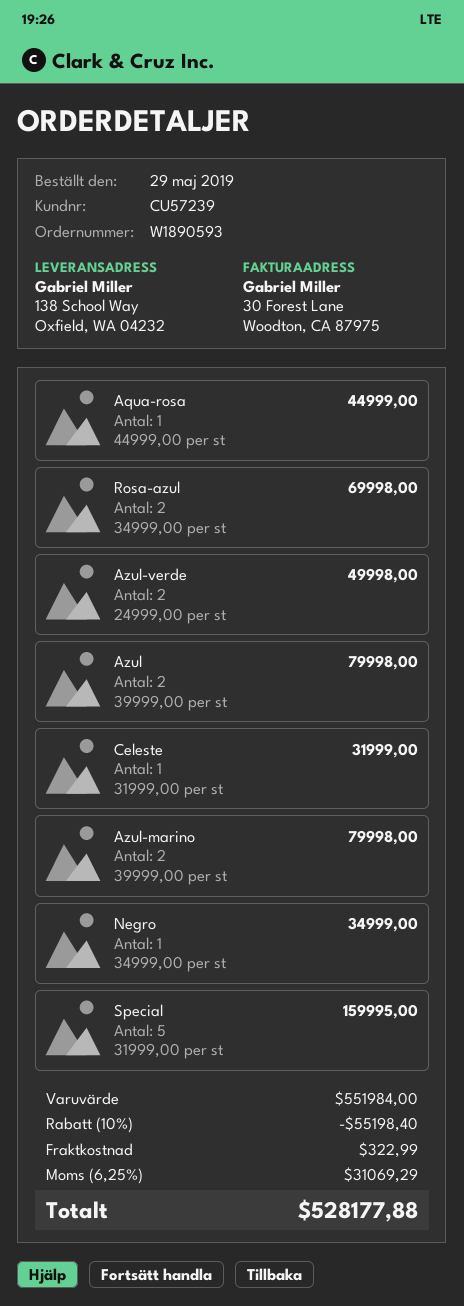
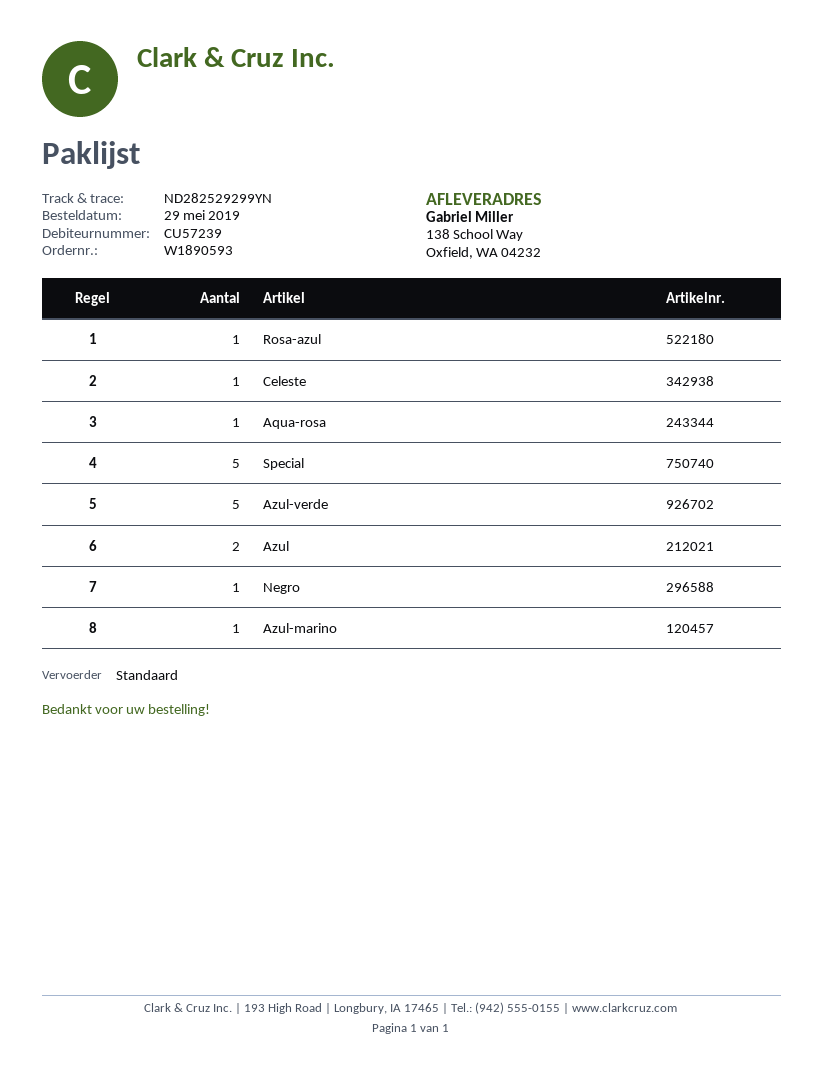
Rosa-azul: 2 -> 1
Azul-verde: 2 -> 5
Azul-marino: 2 -> 1

